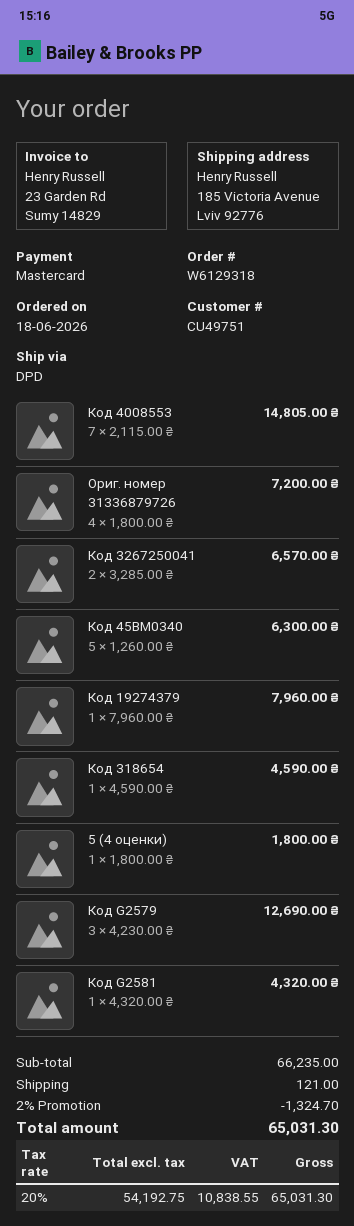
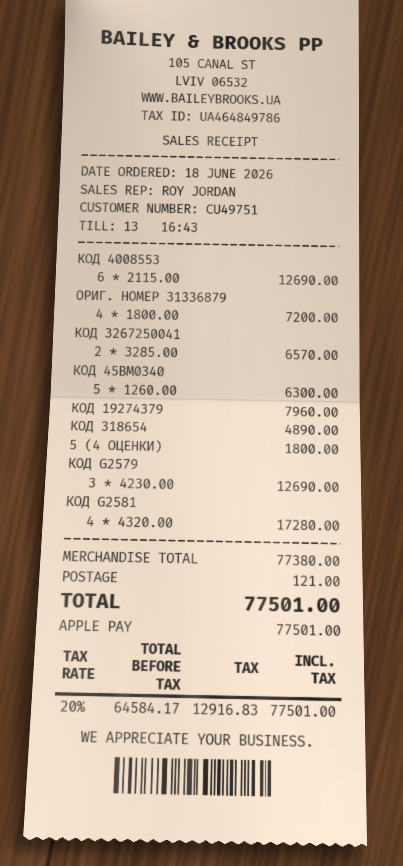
payment method: Mastercard -> Apple Pay
Код 4008553: 7 x 2115.00 = 14805.00 -> 6 x 2115.00 = 12690.00
Код 318654: 1 x 4590.00 = 4590.00 -> 1 x 4890.00 = 4890.00
Код G2581: 1 x 4320.00 = 4320.00 -> 4 x 4320.00 = 17280.00
subtotal: 66235.00 -> 77380.00
discount: 2% = 1324.70 -> none
net: 54192.75 -> 64584.17
tax: 20% = 10838.55 -> 20% = 12916.83
total: 65031.30 -> 77501.00

